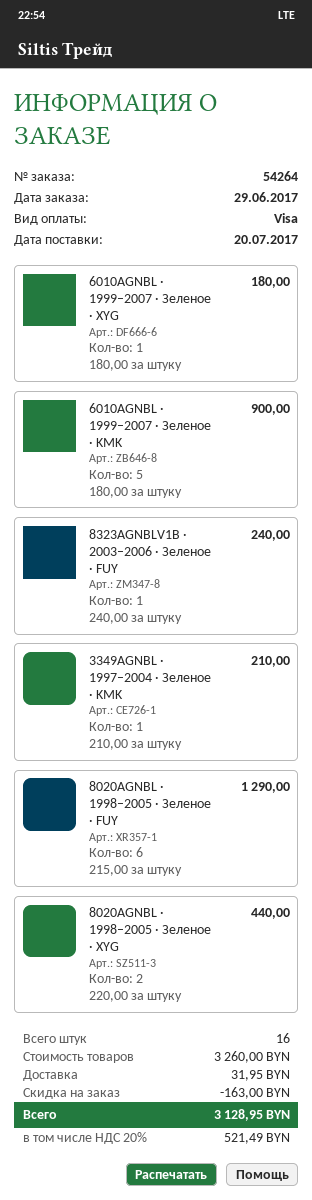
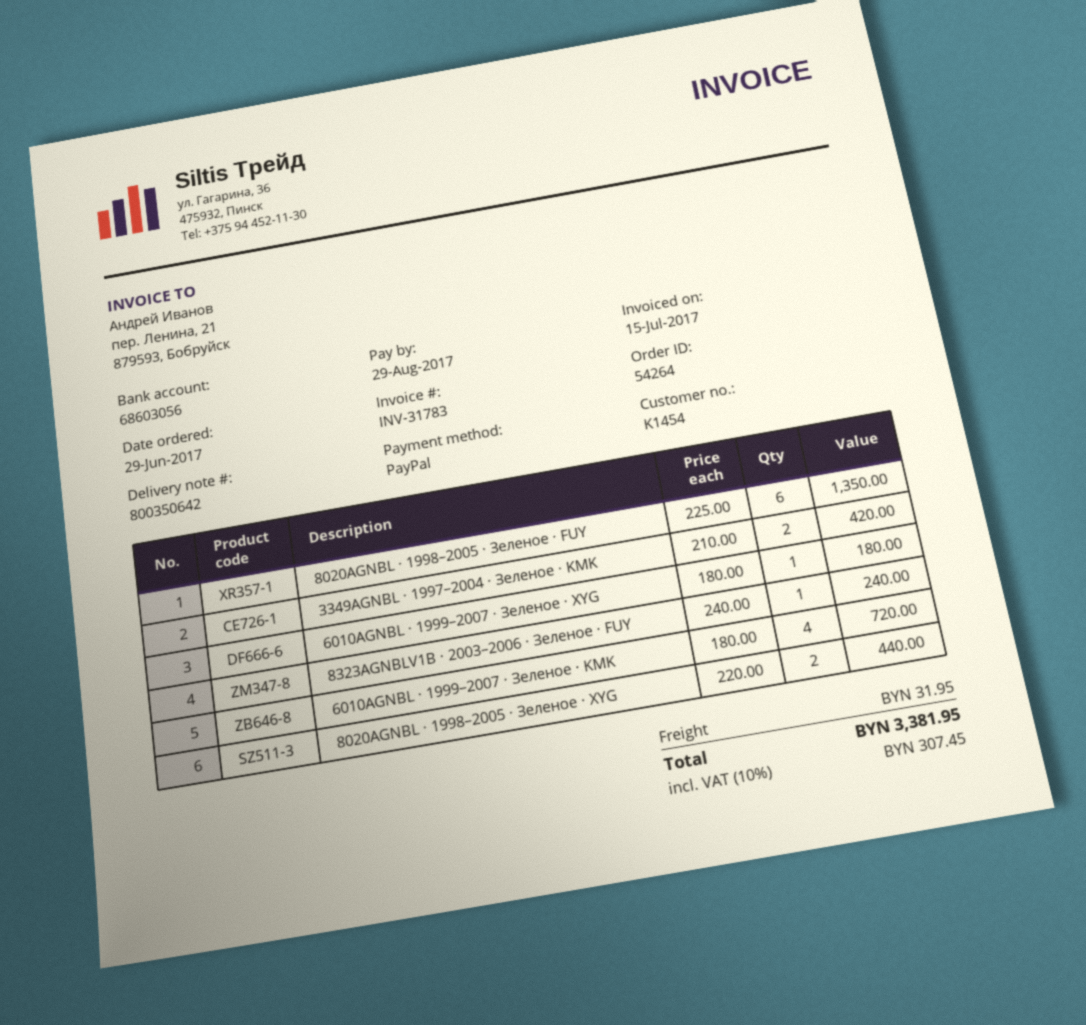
payment method: Visa -> PayPal
6010AGNBL · 1999–2007 · Зеленое · KMK: 5 x 180.00 = 900.00 -> 4 x 180.00 = 720.00
3349AGNBL · 1997–2004 · Зеленое · KMK: 1 x 210.00 = 210.00 -> 2 x 210.00 = 420.00
8020AGNBL · 1998–2005 · Зеленое · FUY: 6 x 215.00 = 1290.00 -> 6 x 225.00 = 1350.00
discount: 163.00 -> none
tax: 20% = 521.49 -> 10% = 307.45
total: 3128.95 -> 3381.95

